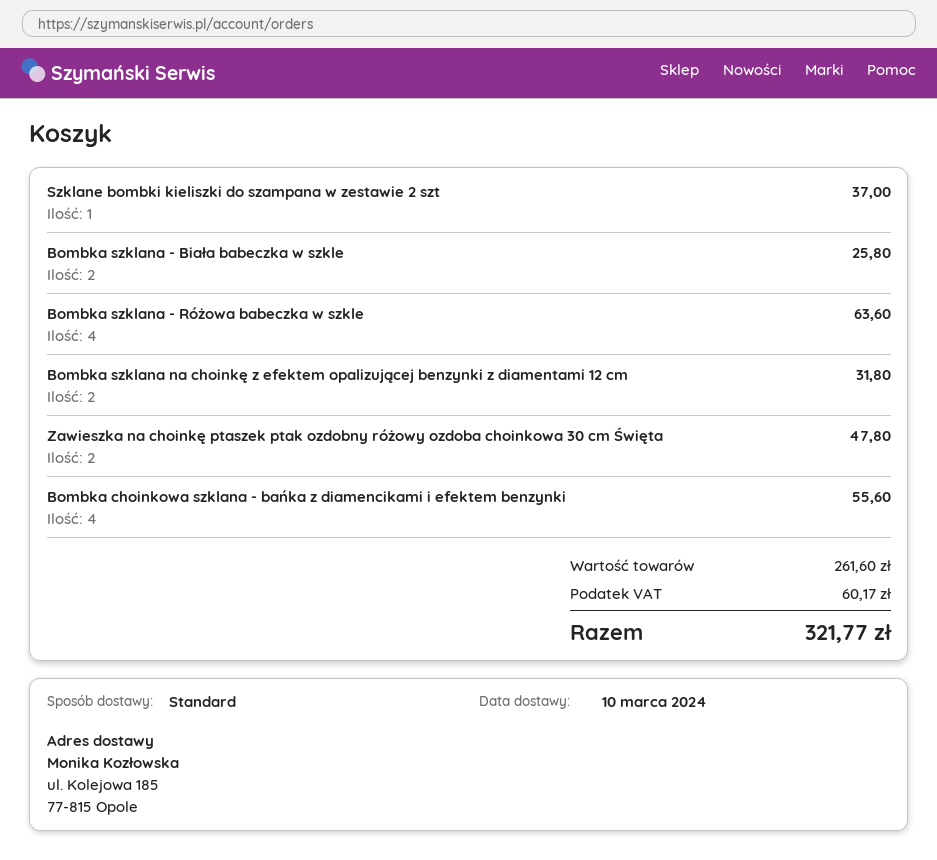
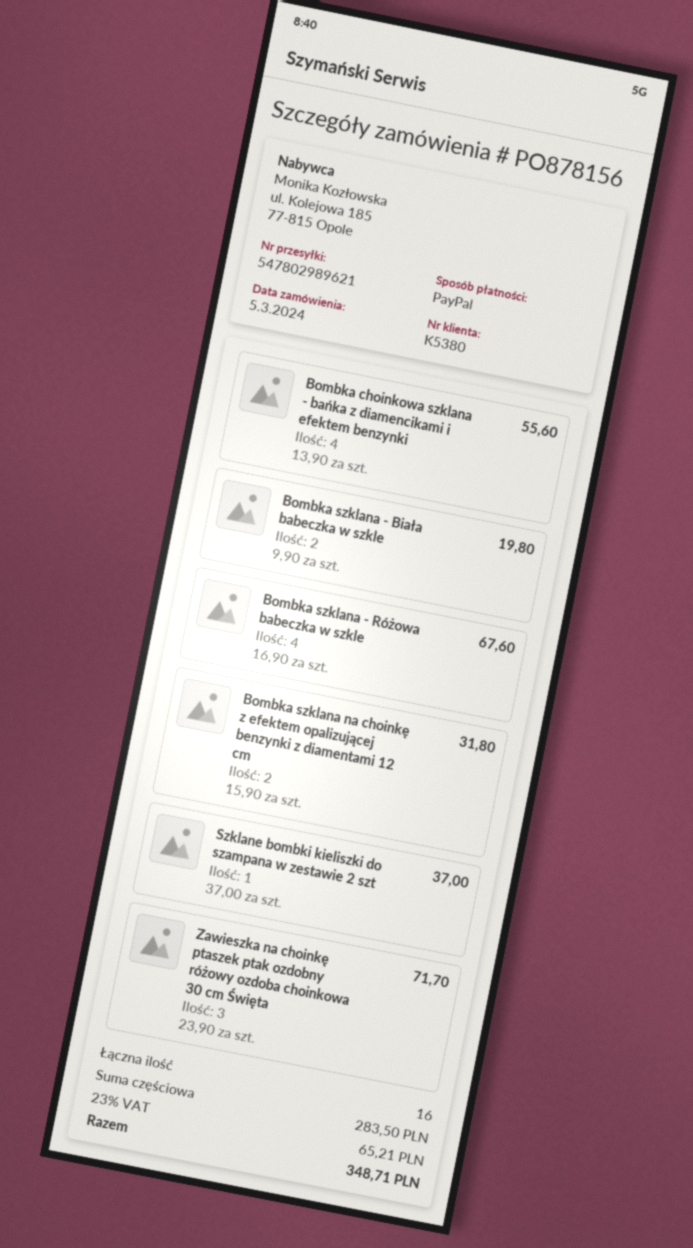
Bombka szklana - Biała babeczka w szkle: 2 for 25.80 -> 2 for 19.80
Bombka szklana - Różowa babeczka w szkle: 4 for 63.60 -> 4 for 67.60
Zawieszka na choinkę ptaszek ptak ozdobny różowy ozdoba choinkowa 30 cm Święta: 2 for 47.80 -> 3 for 71.70
subtotal: 261.60 -> 283.50
tax: 60.17 -> 65.21
total: 321.77 -> 348.71

